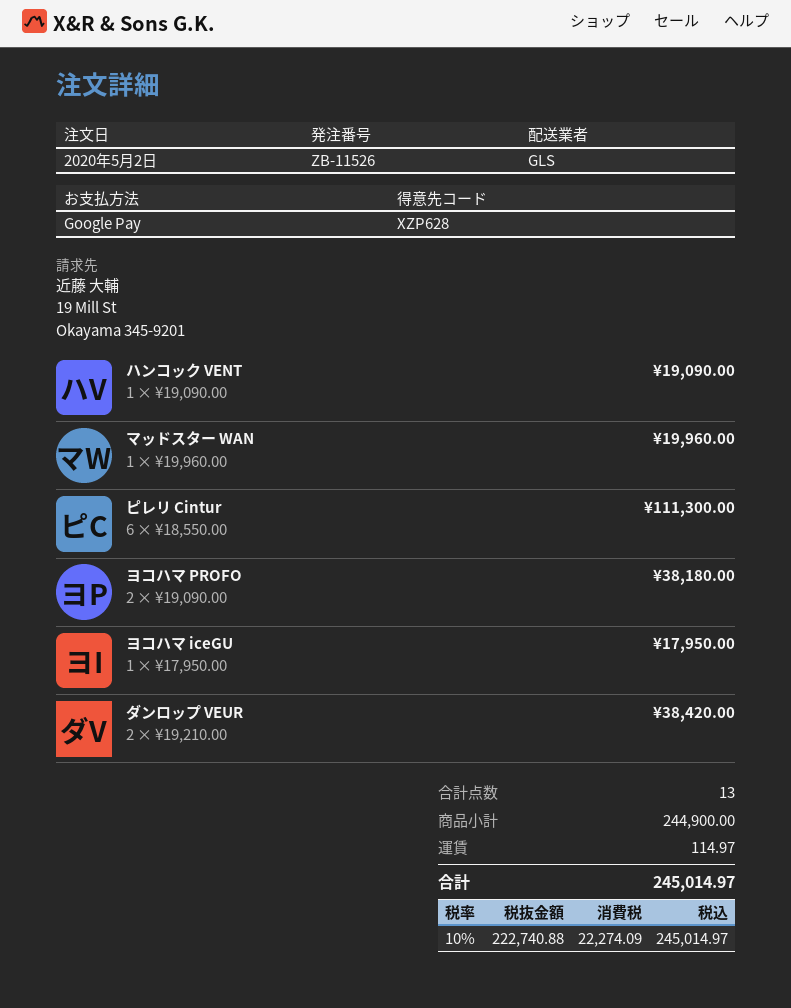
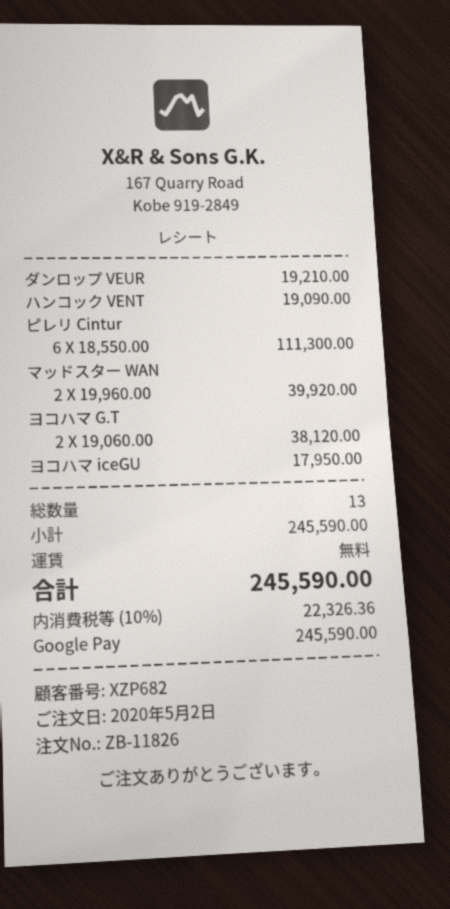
order number: ZB-11526 -> ZB-11826
customer number: XZP628 -> XZP682
マッドスター WAN: 1 x 19960.00 = 19960.00 -> 2 x 19960.00 = 39920.00
ヨコハマ PROFO: 2 x 19090.00 = 38180.00 -> none
ダンロップ VEUR: 2 x 19210.00 = 38420.00 -> 1 x 19210.00 = 19210.00
ヨコハマ G.T: none -> 2 x 19060.00 = 38120.00
subtotal: 244900.00 -> 245590.00
shipping: 114.97 -> 0.00
tax: 10% = 22274.09 -> 10% = 22326.36
total: 245014.97 -> 245590.00

